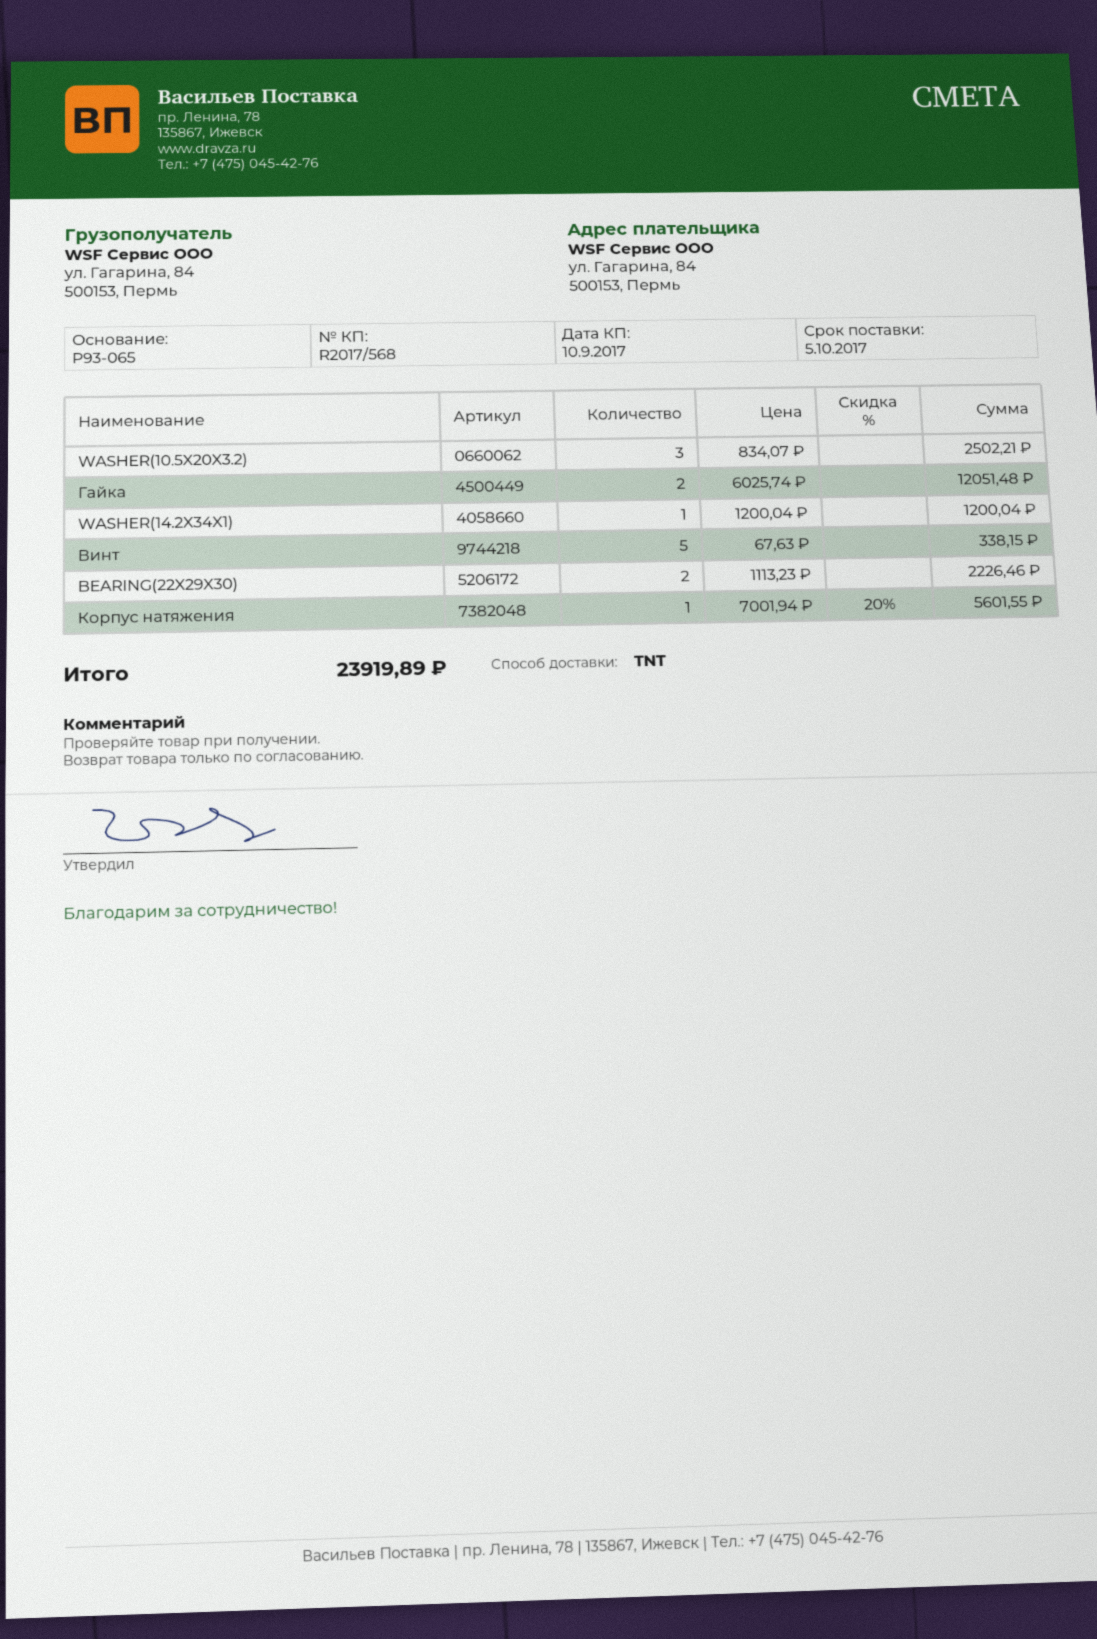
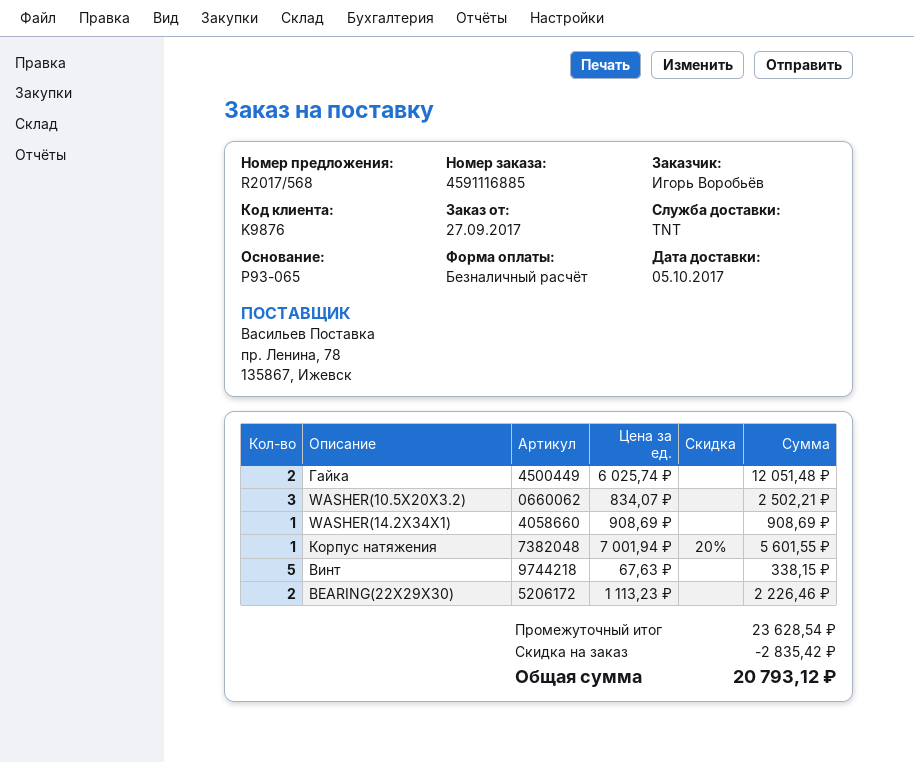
WASHER(14.2X34X1): 1 x 1200.04 = 1200.04 -> 1 x 908.69 = 908.69
discount: none -> 2835.42
total: 23919.89 -> 20793.12

